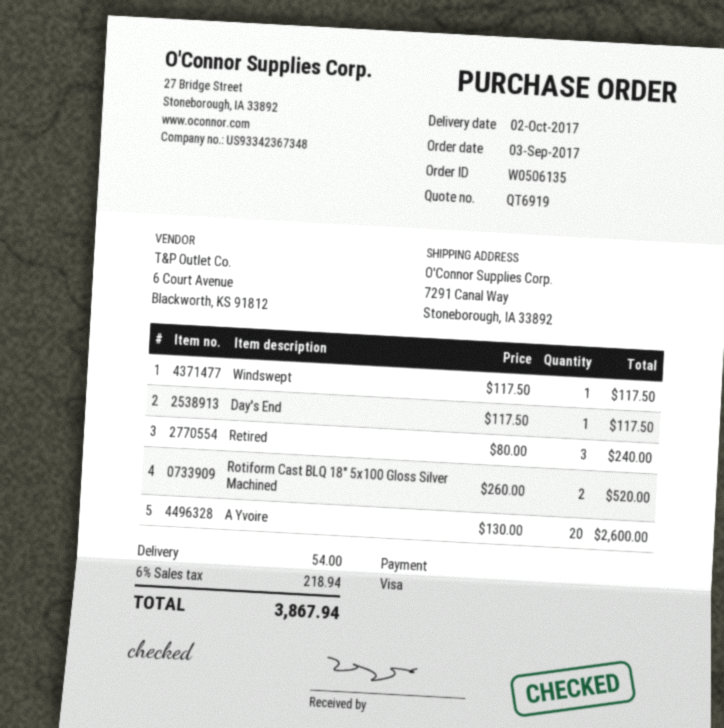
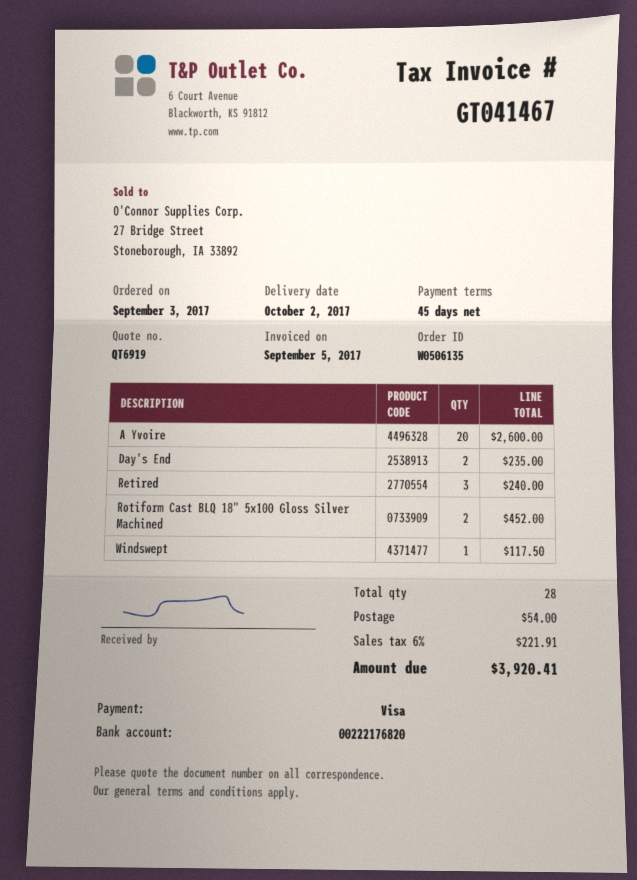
Day's End: 1 for 117.50 -> 2 for 235.00
Rotiform Cast BLQ 18" 5x100 Gloss Silver Machined: 2 for 520.00 -> 2 for 452.00
tax: 6% = 218.94 -> 6% = 221.91
total: 3867.94 -> 3920.41

